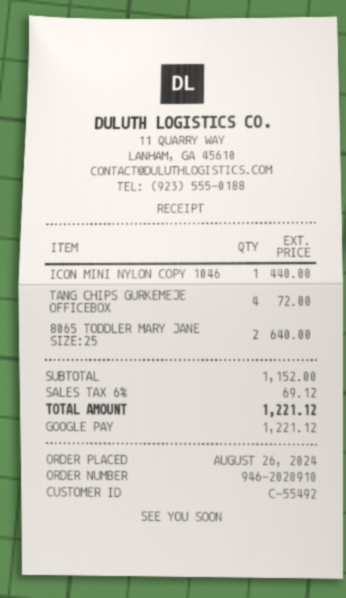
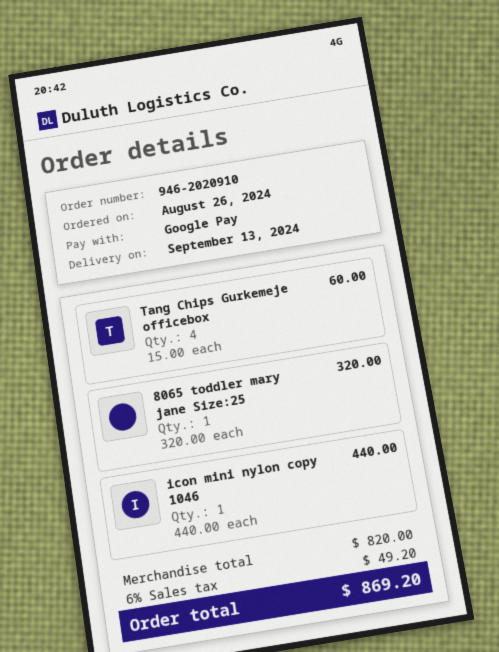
TANG CHIPS GURKEMEJE OFFICEBOX: 4 for 72.00 -> 4 for 60.00
8065 TODDLER MARY JANE SIZE:25: 2 for 640.00 -> 1 for 320.00
subtotal: 1152.00 -> 820.00
tax: 6% = 69.12 -> 6% = 49.20
total: 1221.12 -> 869.20

